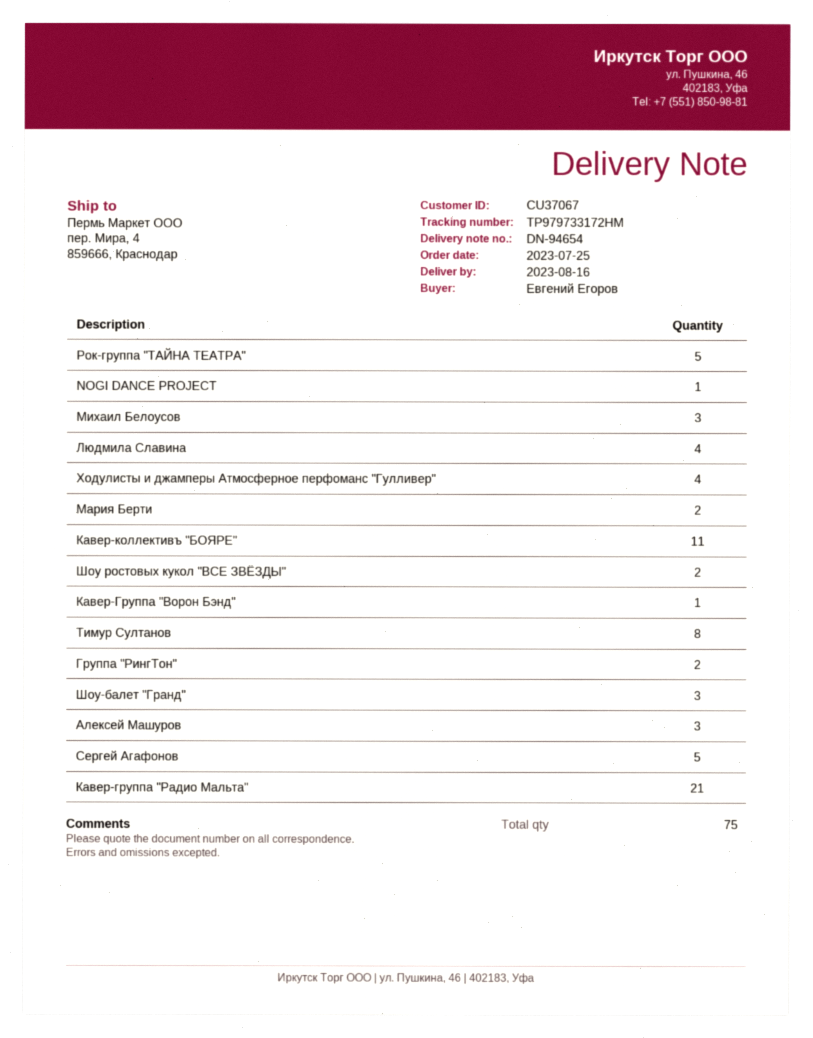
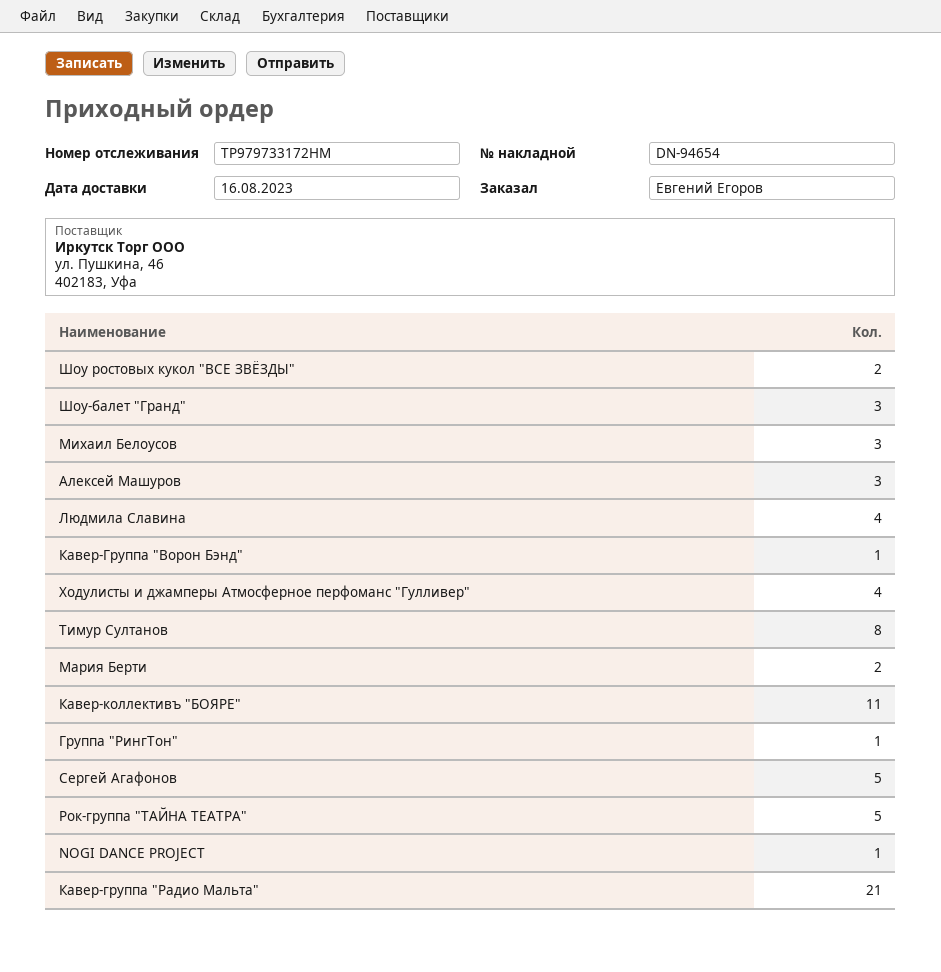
Группа "РингТон": 2 -> 1

